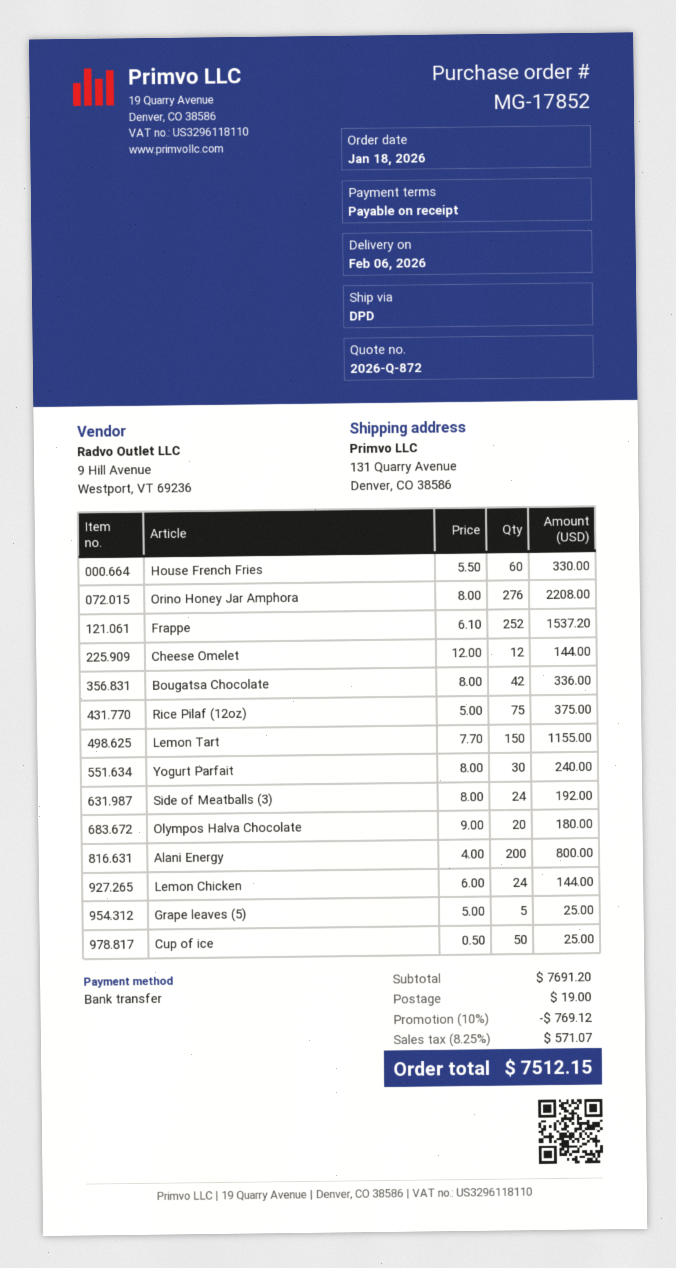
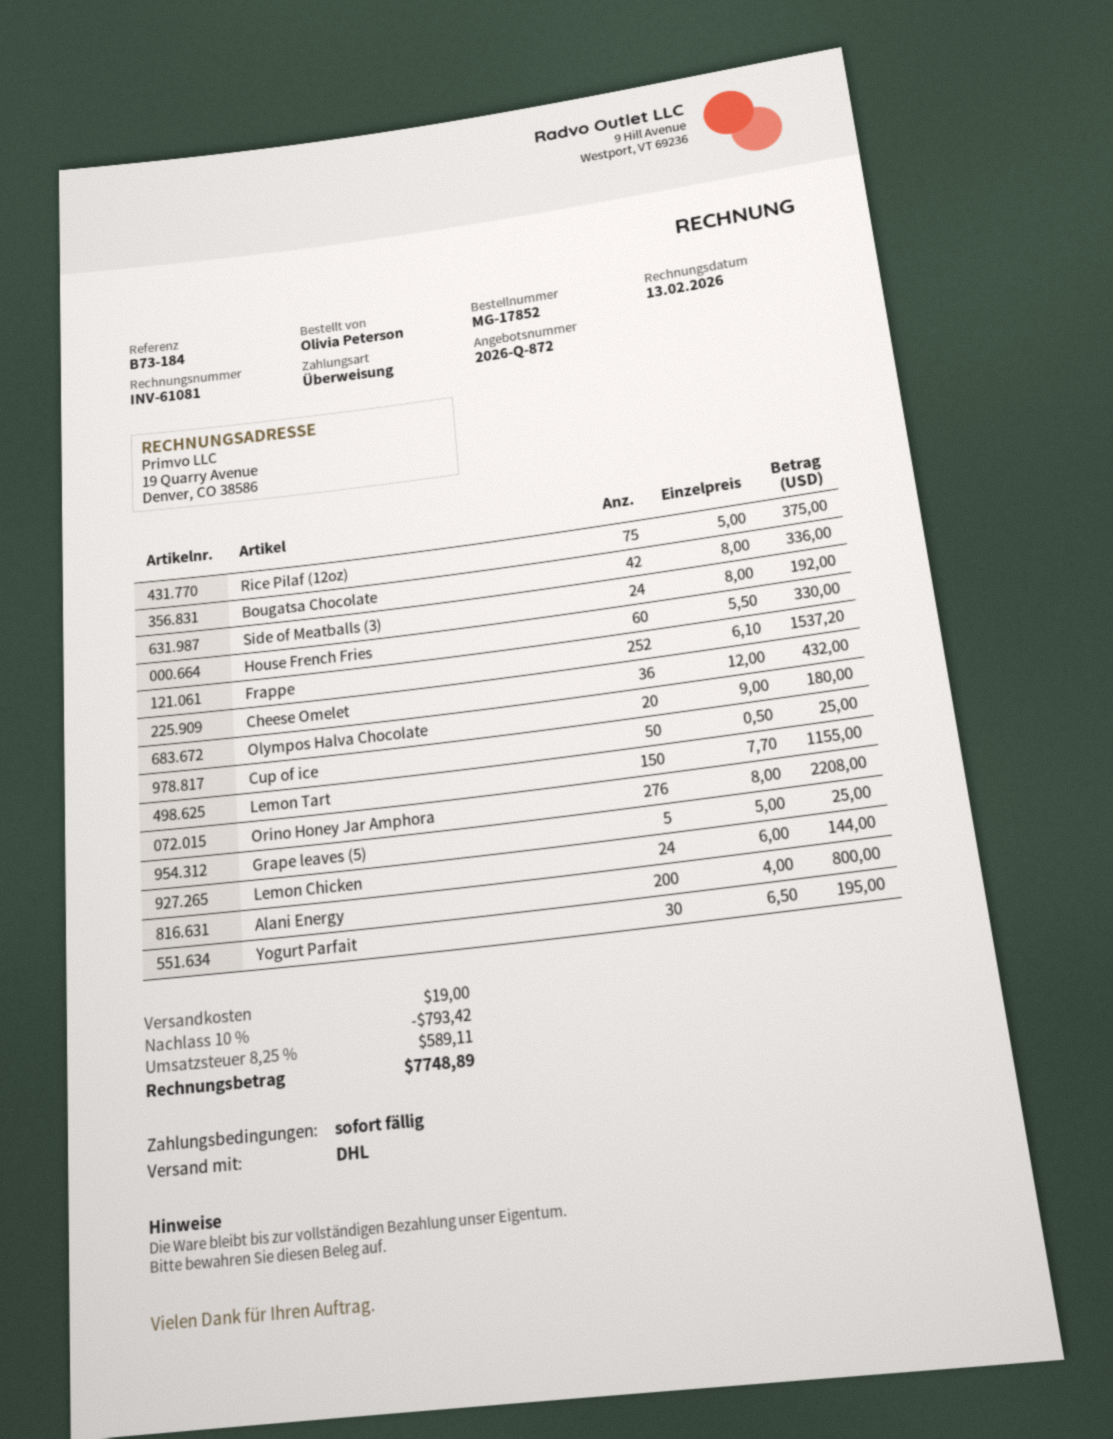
shipping method: DPD -> DHL
Cheese Omelet: 12 x 12.00 = 144.00 -> 36 x 12.00 = 432.00
Yogurt Parfait: 30 x 8.00 = 240.00 -> 30 x 6.50 = 195.00
discount: 10% = 769.12 -> 10% = 793.42
tax: 8.25% = 571.07 -> 8.25% = 589.11
total: 7512.15 -> 7748.89

